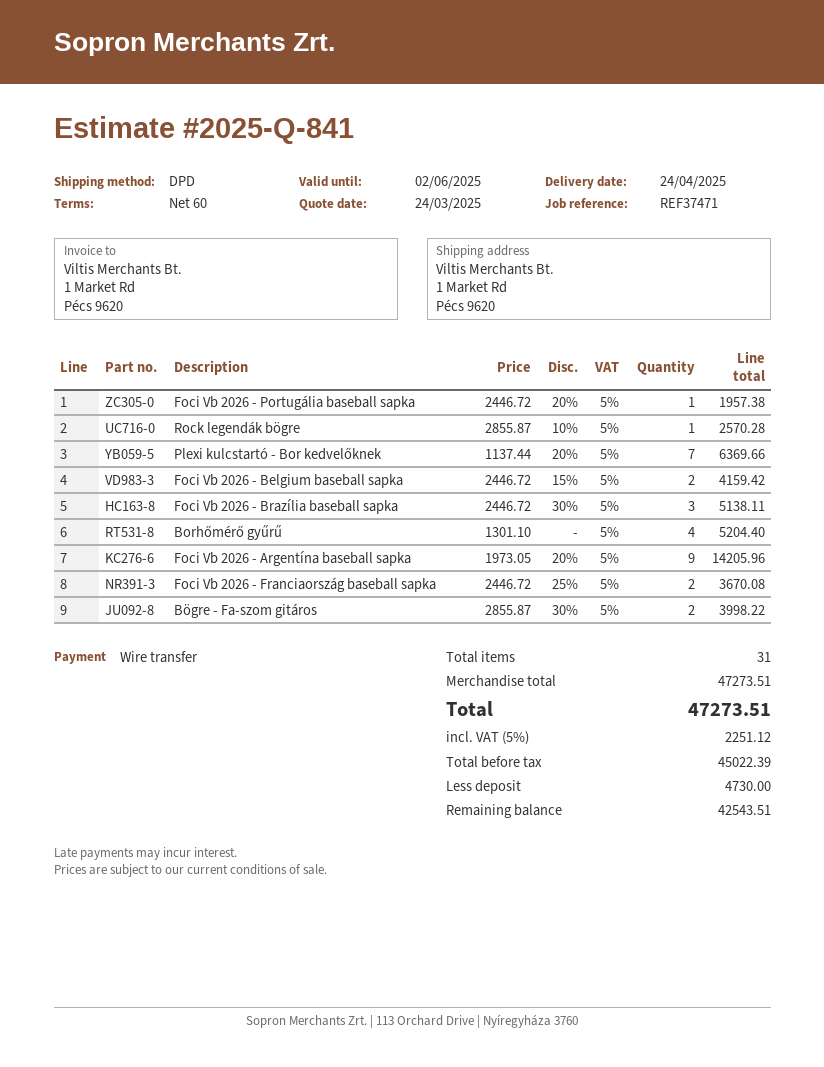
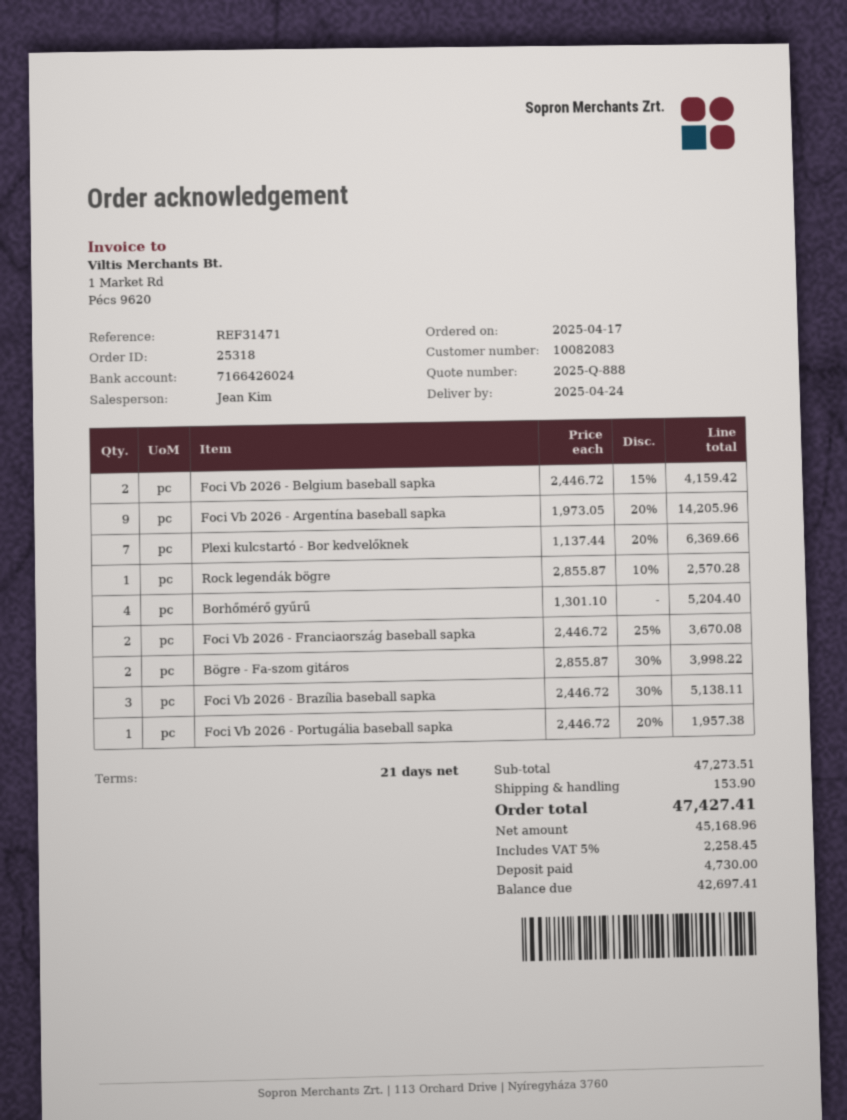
quote number: 2025-Q-841 -> 2025-Q-888
payment terms: 60 days -> 21 days
reference: REF37471 -> REF31471
shipping: none -> 153.90
net: 45022.39 -> 45168.96
tax: 5% = 2251.12 -> 5% = 2258.45
total: 47273.51 -> 47427.41
balance: 42543.51 -> 42697.41

